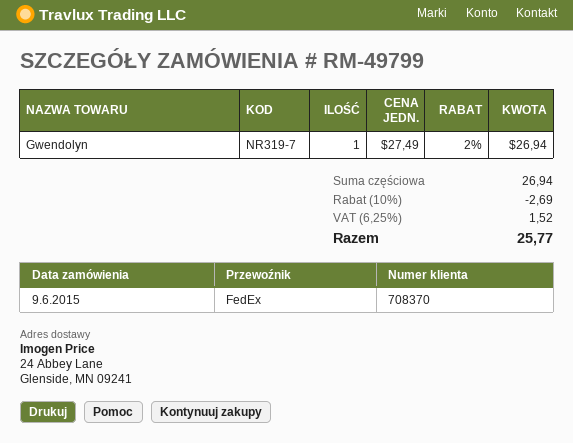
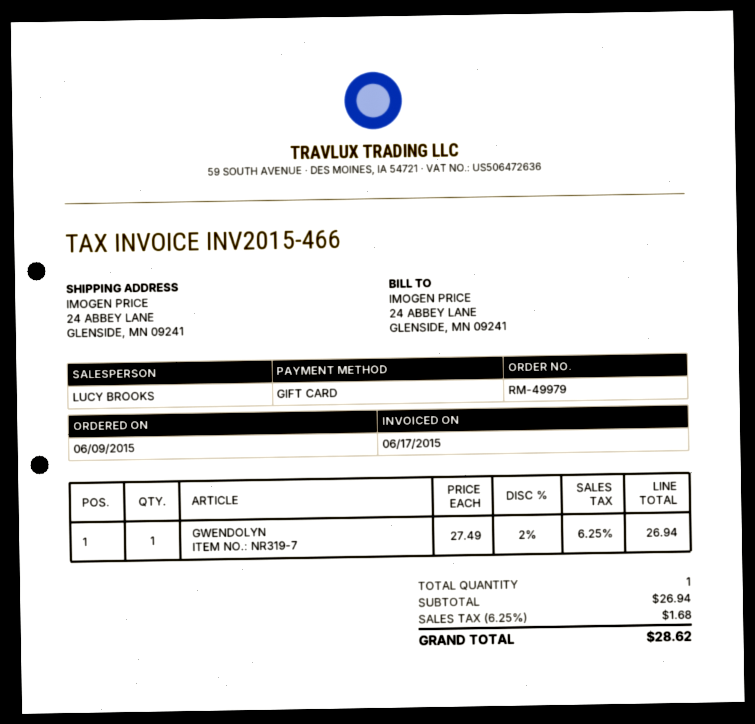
order number: RM-49799 -> RM-49979
discount: 10% = 2.69 -> none
tax: 6.25% = 1.52 -> 6.25% = 1.68
total: 25.77 -> 28.62

